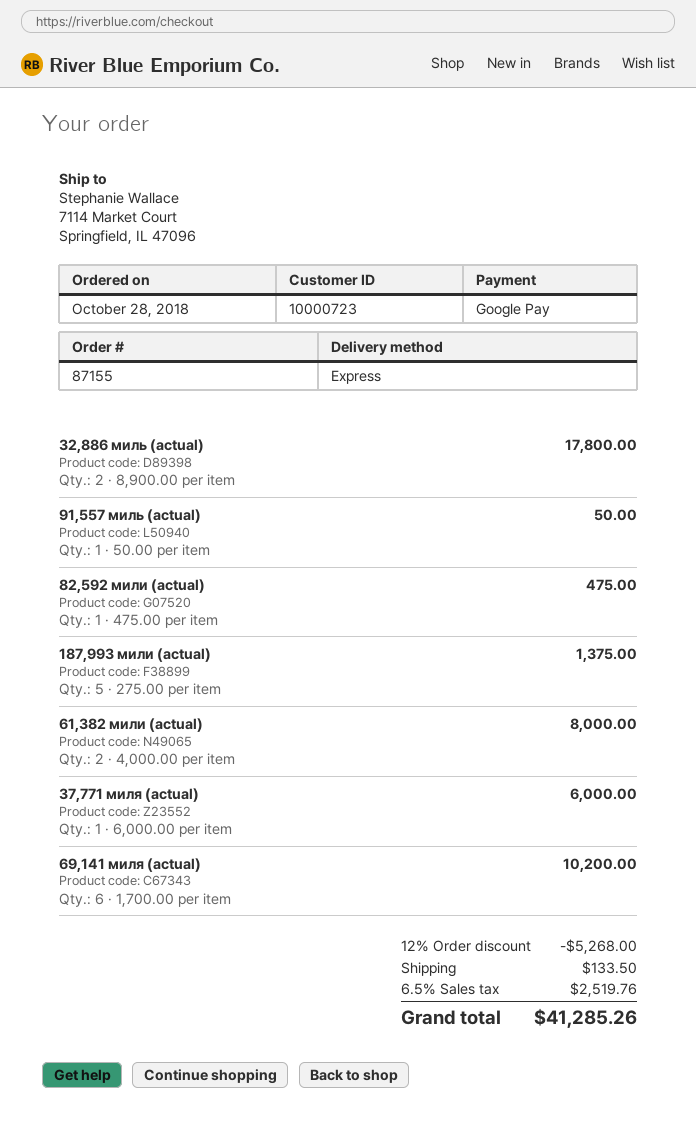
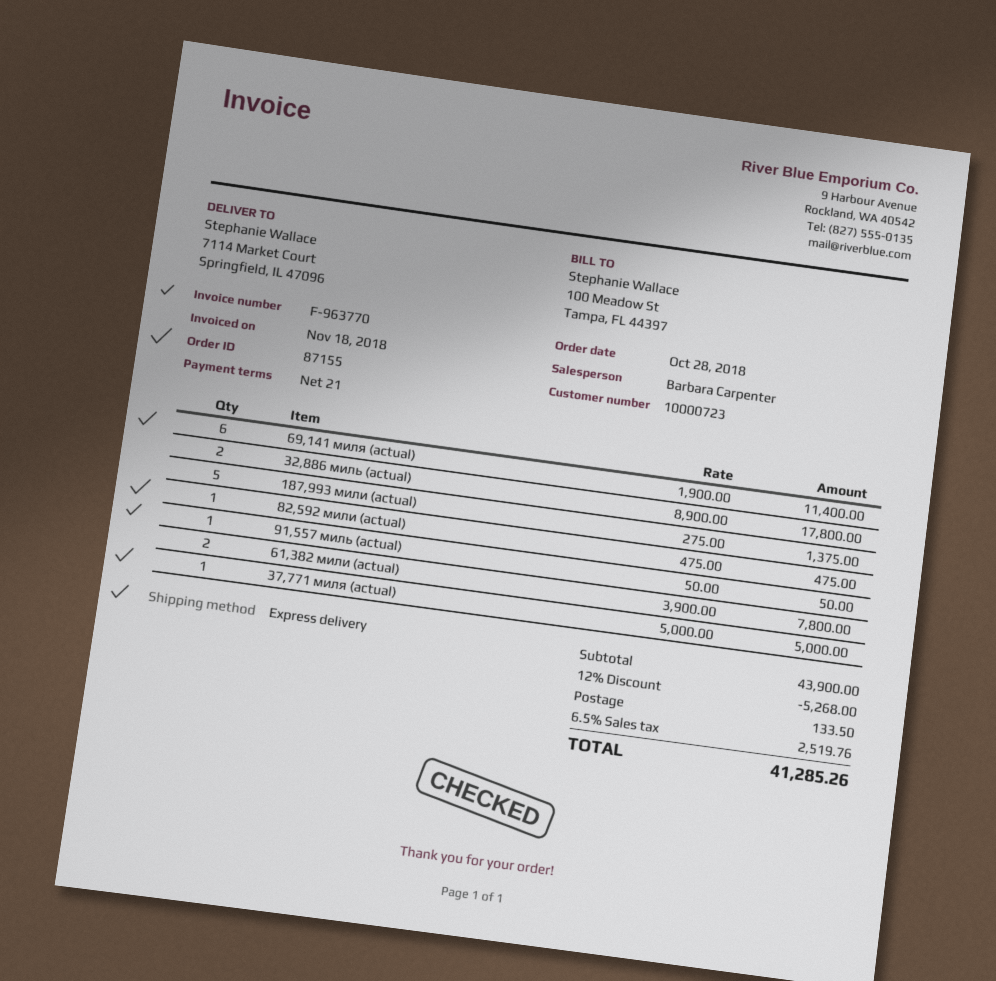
61,382 мили (actual): 2 x 4000.00 = 8000.00 -> 2 x 3900.00 = 7800.00
37,771 миля (actual): 1 x 6000.00 = 6000.00 -> 1 x 5000.00 = 5000.00
69,141 миля (actual): 6 x 1700.00 = 10200.00 -> 6 x 1900.00 = 11400.00

